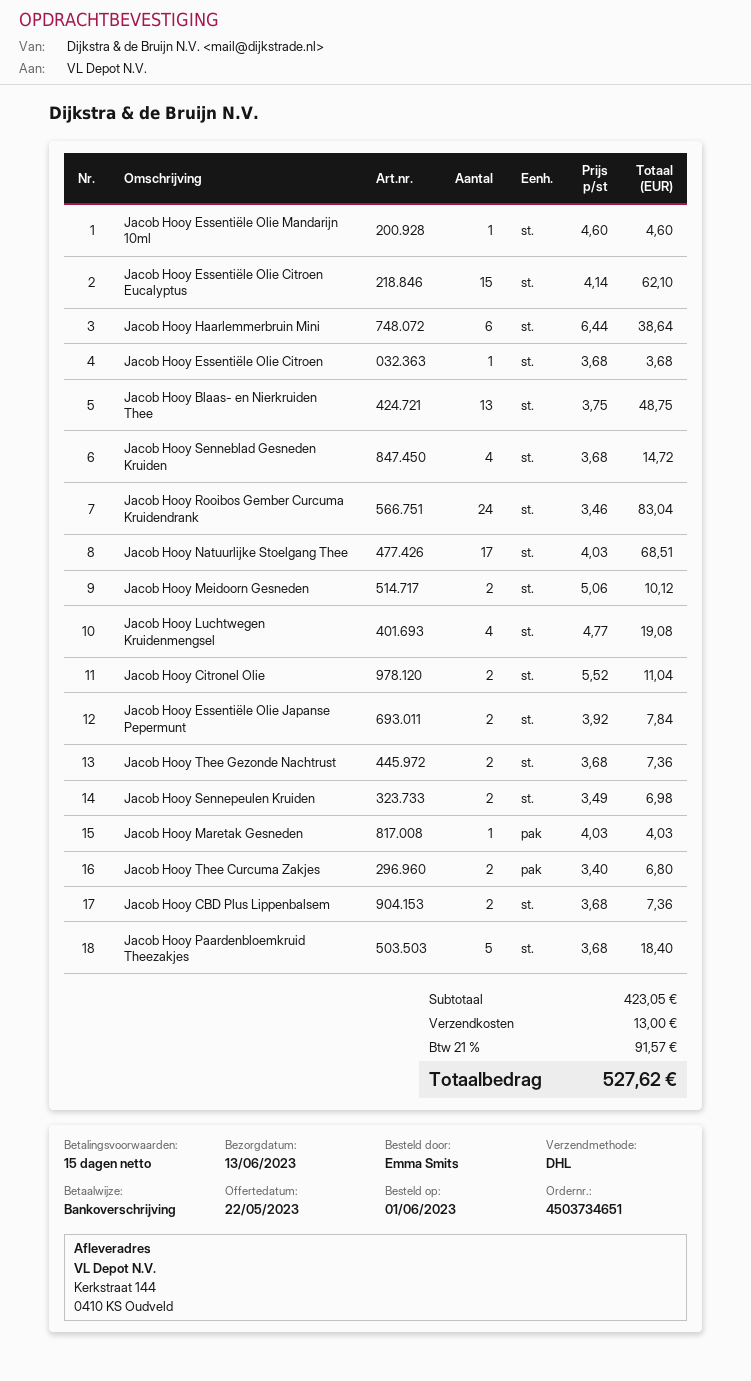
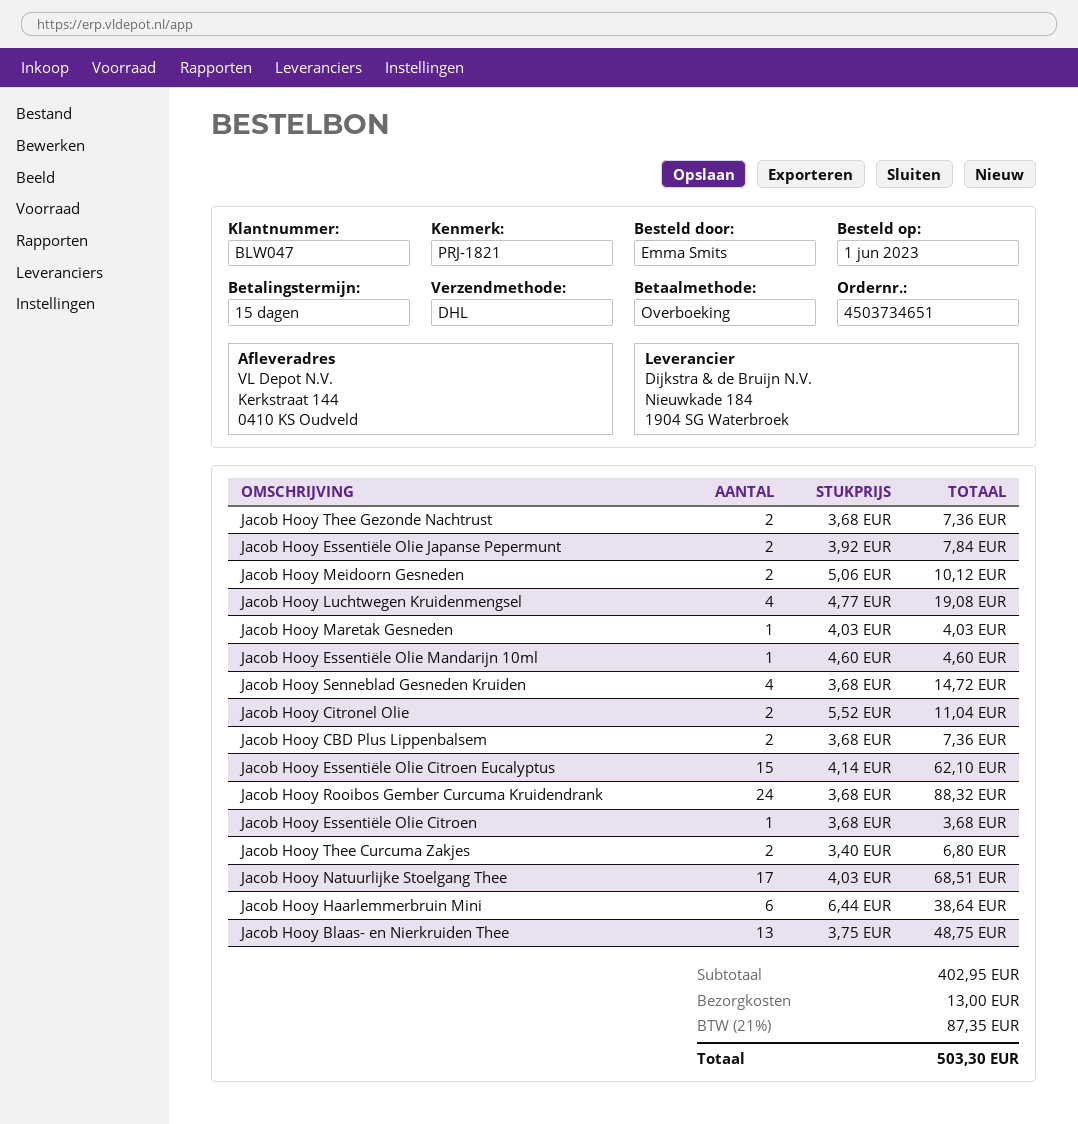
Jacob Hooy Rooibos Gember Curcuma Kruidendrank: 24 x 3.46 = 83.04 -> 24 x 3.68 = 88.32
Jacob Hooy Sennepeulen Kruiden: 2 x 3.49 = 6.98 -> none
Jacob Hooy Paardenbloemkruid Theezakjes: 5 x 3.68 = 18.40 -> none
subtotal: 423.05 -> 402.95
tax: 21% = 91.57 -> 21% = 87.35
total: 527.62 -> 503.30

